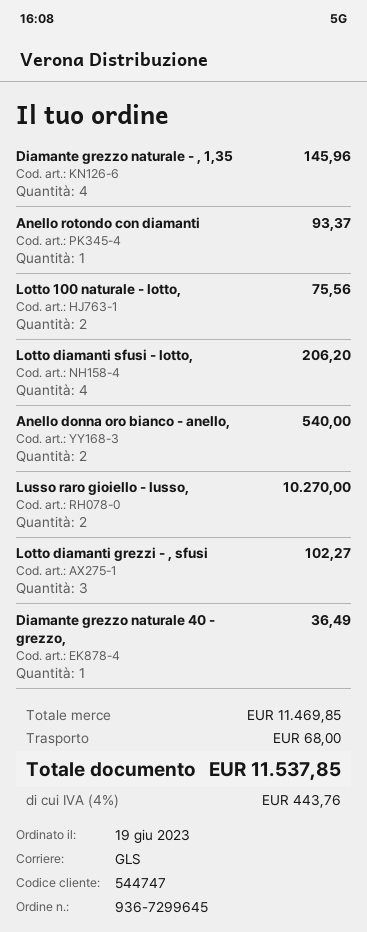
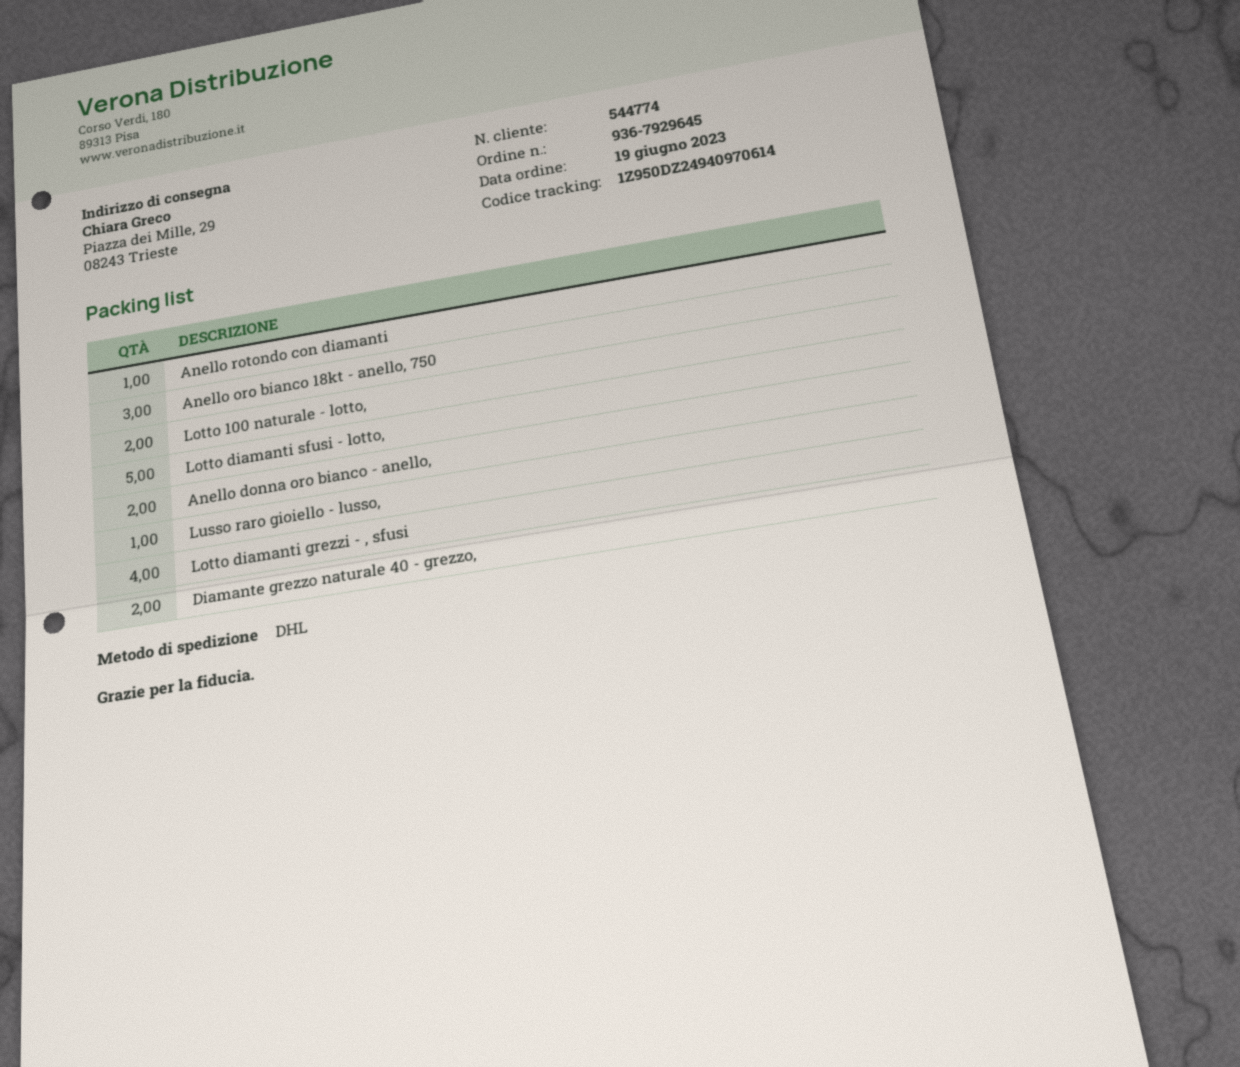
order number: 936-7299645 -> 936-7929645
customer number: 544747 -> 544774
shipping method: GLS -> DHL
Diamante grezzo naturale - , 1,35: 4 -> none
Lotto diamanti sfusi - lotto,: 4 -> 5
Lusso raro gioiello - lusso,: 2 -> 1
Lotto diamanti grezzi - , sfusi: 3 -> 4
Diamante grezzo naturale 40 - grezzo,: 1 -> 2
Anello oro bianco 18kt - anello, 750: none -> 3

